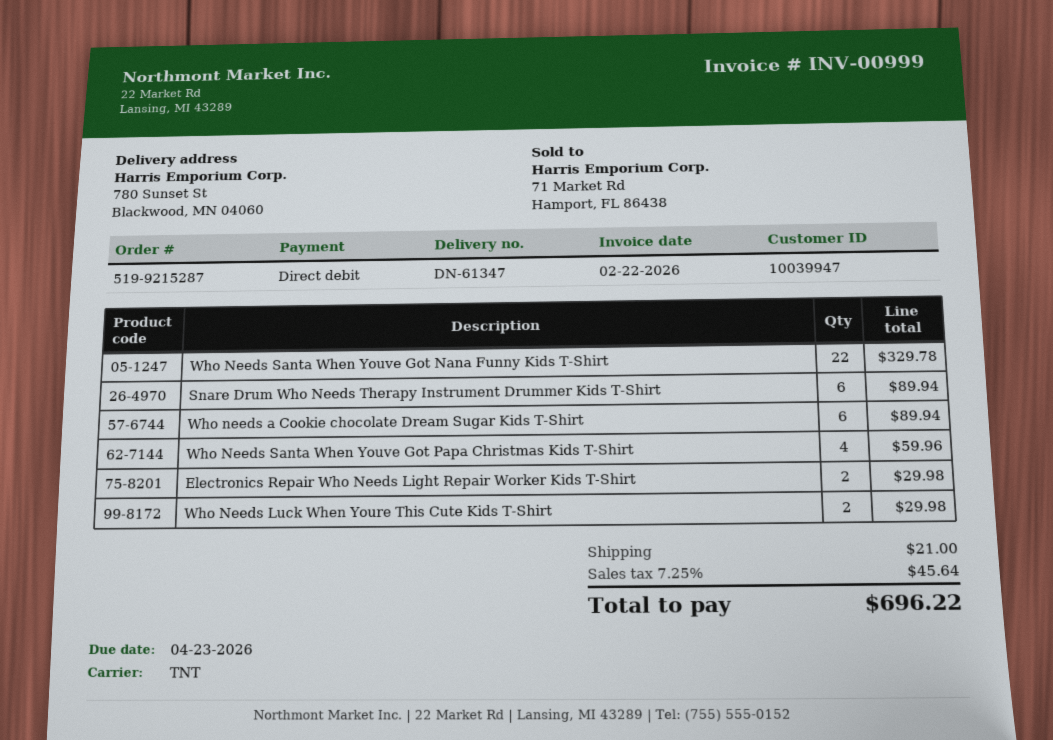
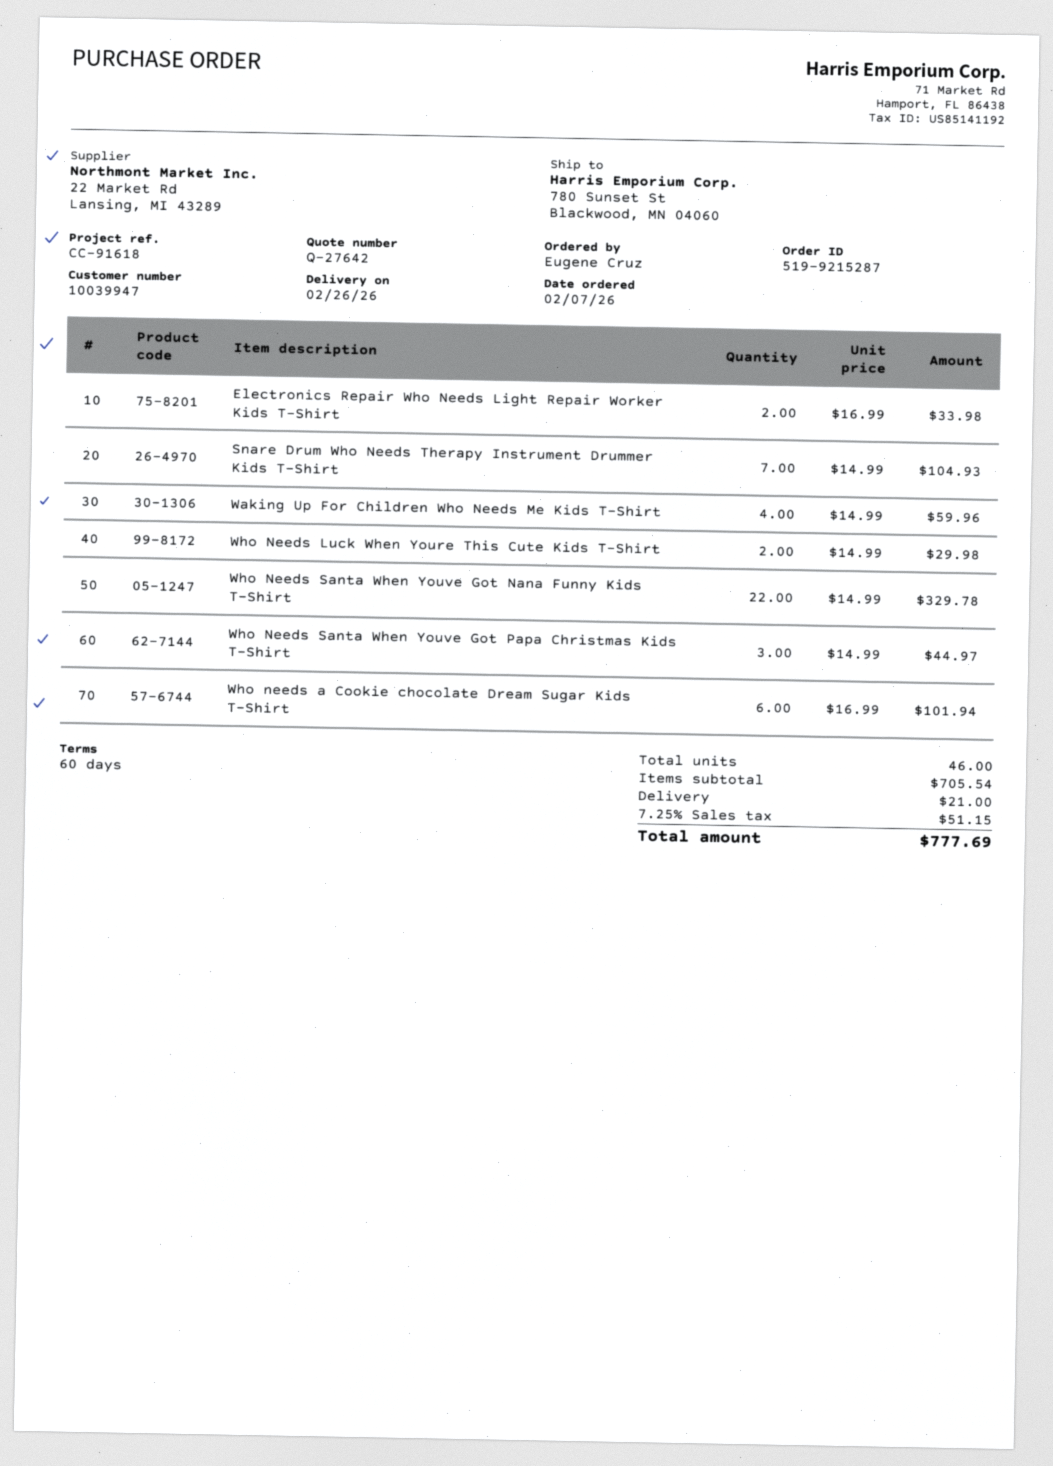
Snare Drum Who Needs Therapy Instrument Drummer Kids T-Shirt: 6 for 89.94 -> 7 for 104.93
Who needs a Cookie chocolate Dream Sugar Kids T-Shirt: 6 for 89.94 -> 6 for 101.94
Who Needs Santa When Youve Got Papa Christmas Kids T-Shirt: 4 for 59.96 -> 3 for 44.97
Electronics Repair Who Needs Light Repair Worker Kids T-Shirt: 2 for 29.98 -> 2 for 33.98
Waking Up For Children Who Needs Me Kids T-Shirt: none -> 4 for 59.96
tax: 7.25% = 45.64 -> 7.25% = 51.15
total: 696.22 -> 777.69

